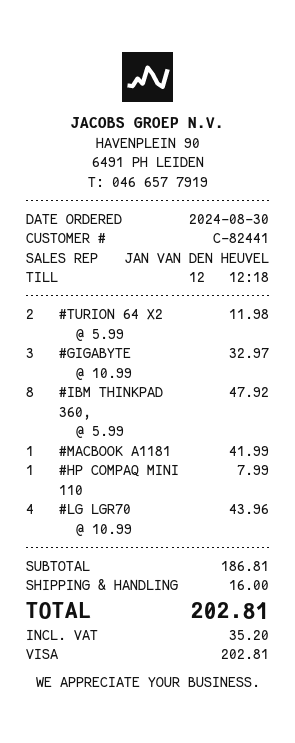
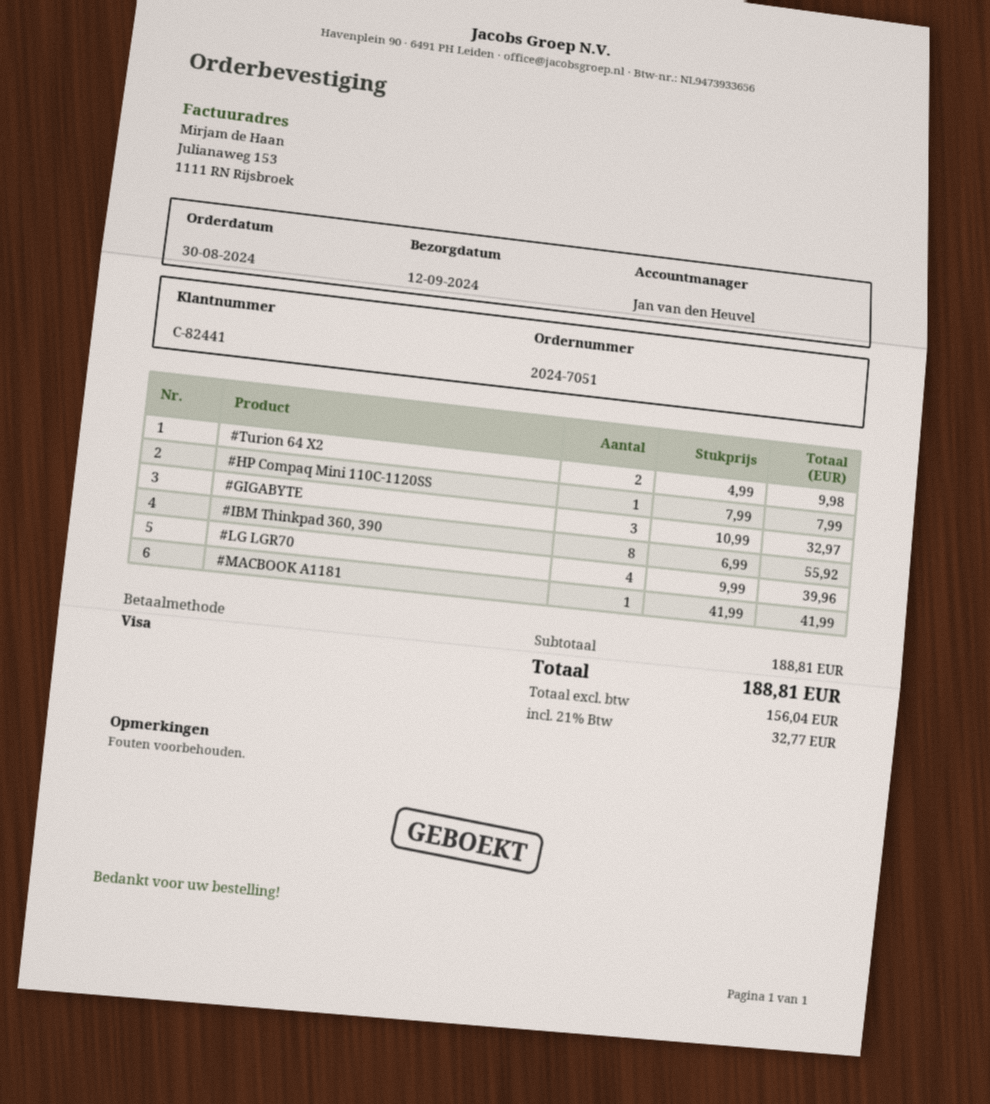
#TURION 64 X2: 2 x 5.99 = 11.98 -> 2 x 4.99 = 9.98
#IBM THINKPAD 360,: 8 x 5.99 = 47.92 -> 8 x 6.99 = 55.92
#LG LGR70: 4 x 10.99 = 43.96 -> 4 x 9.99 = 39.96
subtotal: 186.81 -> 188.81
shipping: 16.00 -> none
tax: 35.20 -> 32.77
total: 202.81 -> 188.81

